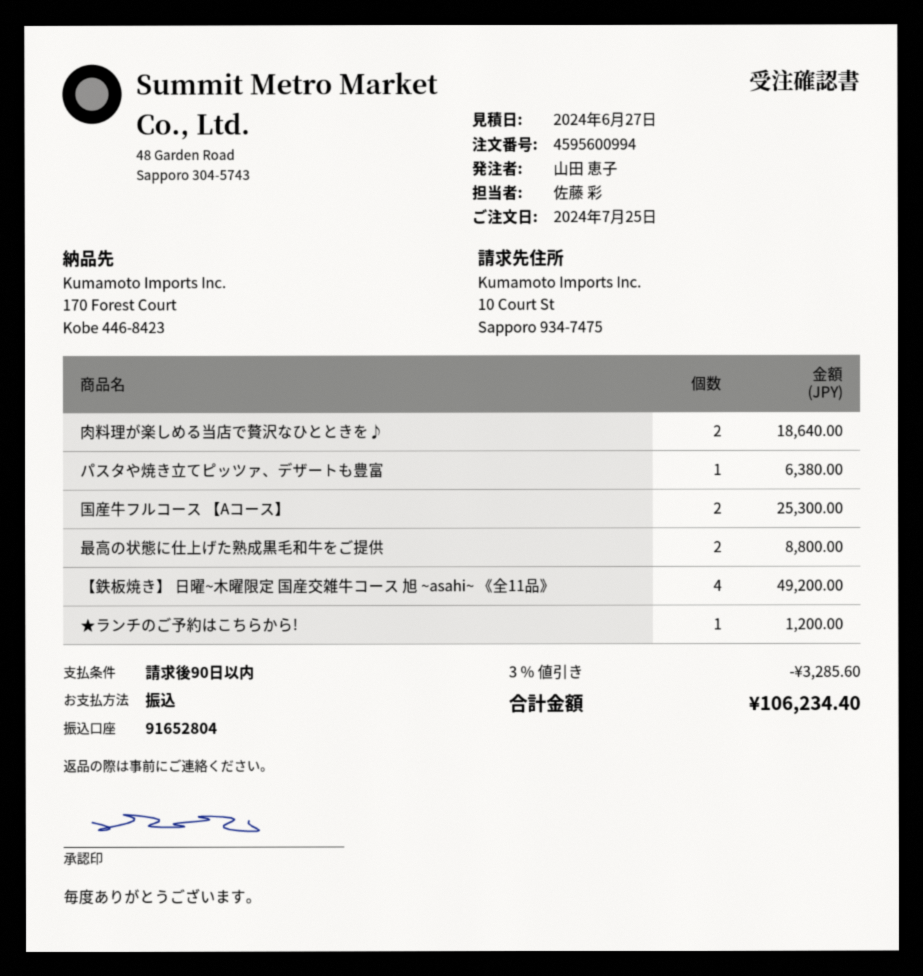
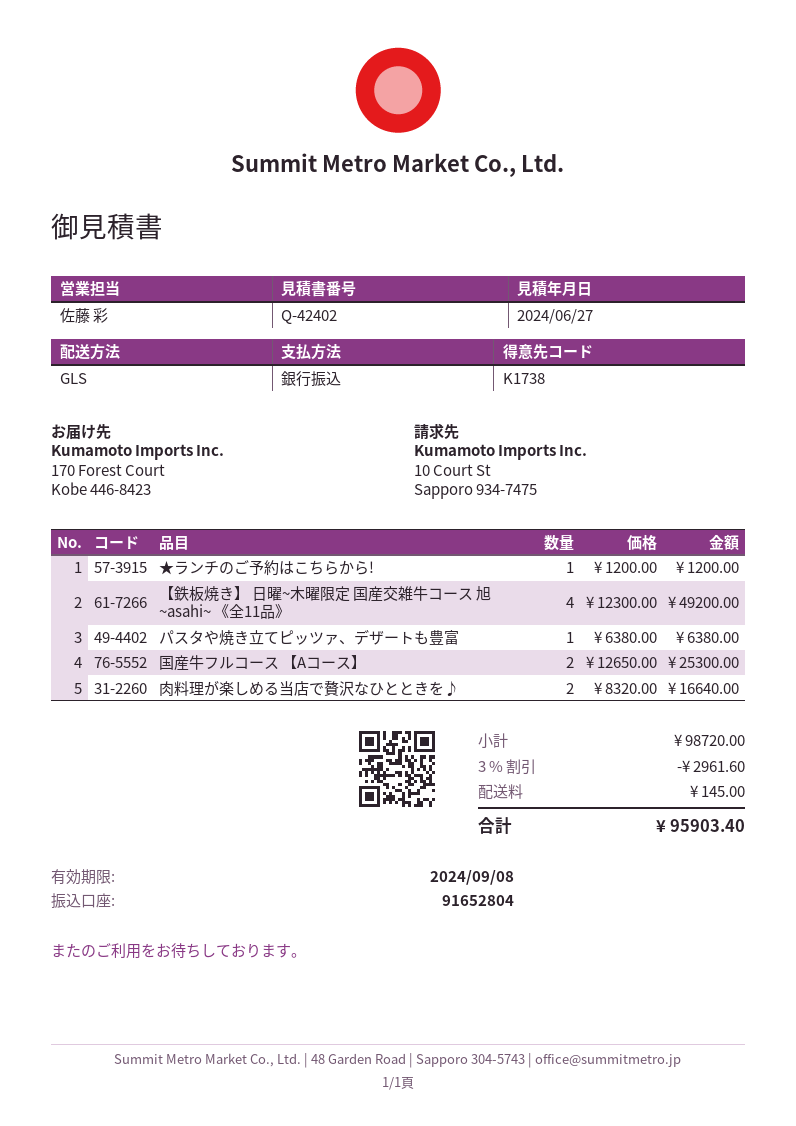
肉料理が楽しめる当店で贅沢なひとときを♪: 2 for 18640.00 -> 2 for 16640.00
最高の状態に仕上げた熟成黒毛和牛をご提供: 2 for 8800.00 -> none
discount: 3% = 3285.60 -> 3% = 2961.60
shipping: none -> 145.00
total: 106234.40 -> 95903.40

